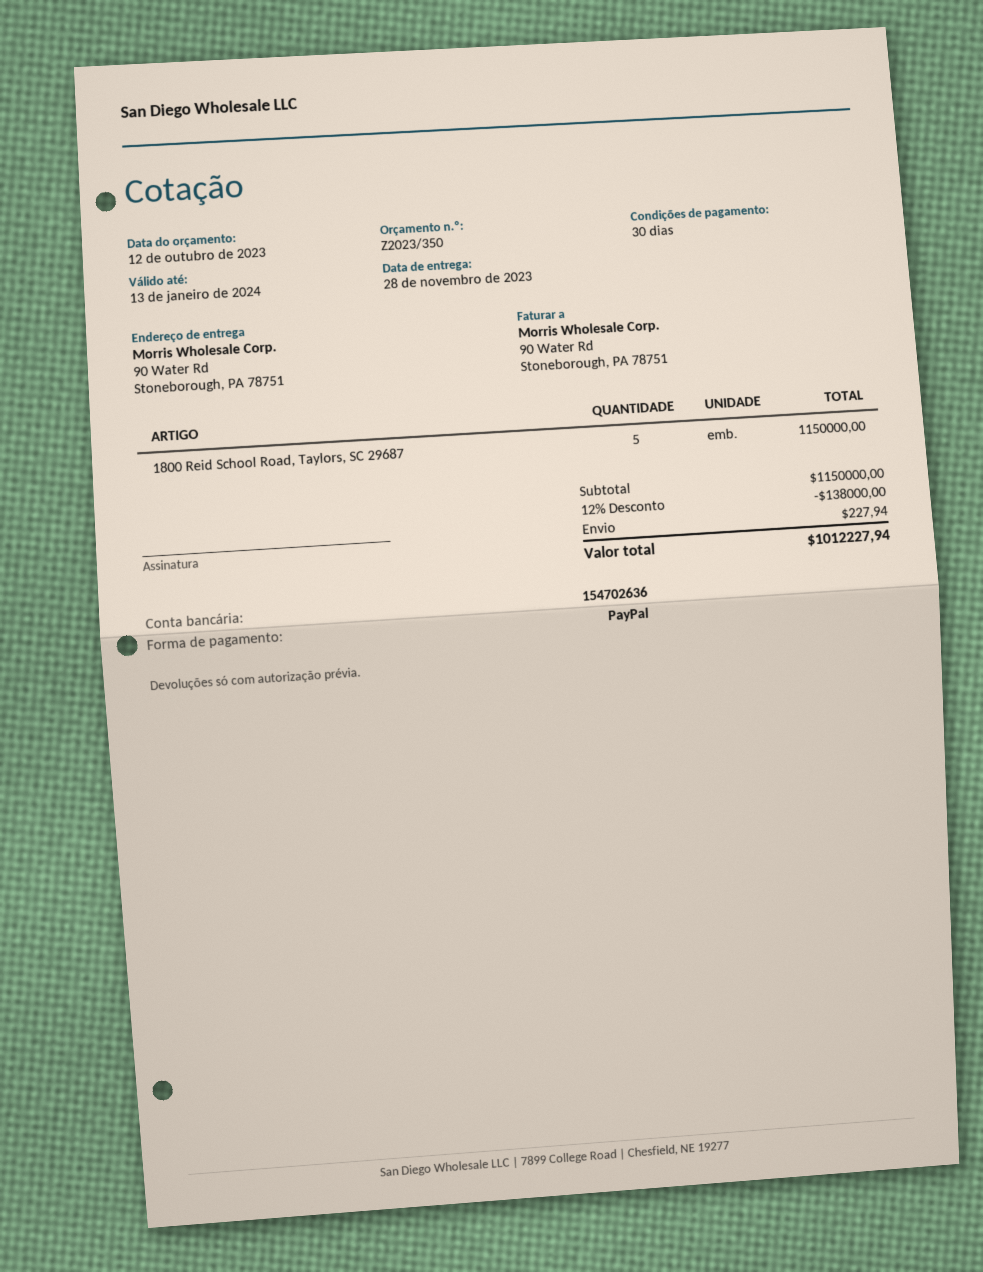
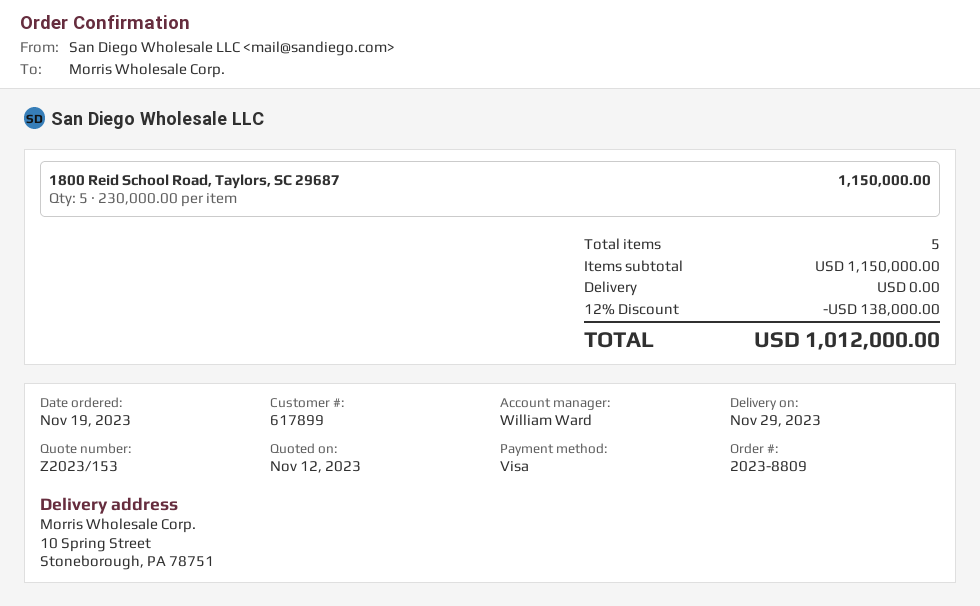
quote number: Z2023/350 -> Z2023/153
quote date: 2023-10-12 -> 2023-11-12
delivery date: 2023-11-28 -> 2023-11-29
payment method: PayPal -> Visa
ship to: 90 Water Rd, Stoneborough, PA 78751 -> 10 Spring Street, Stoneborough, PA 78751
shipping: 227.94 -> 0.00
total: 1012227.94 -> 1012000.00

